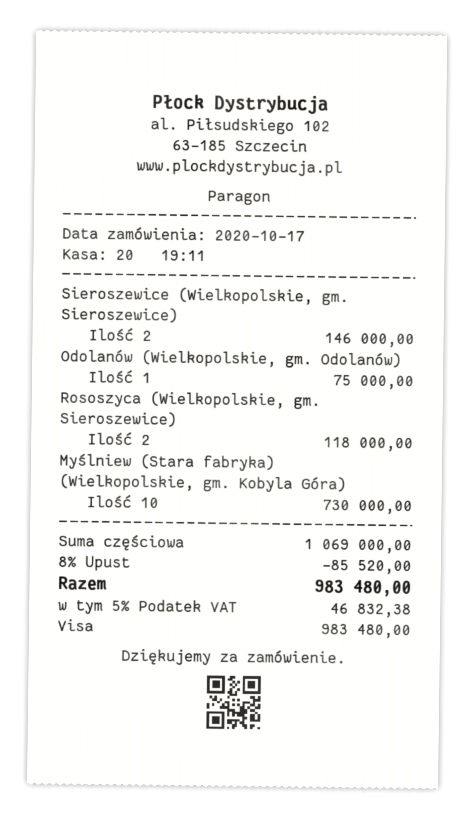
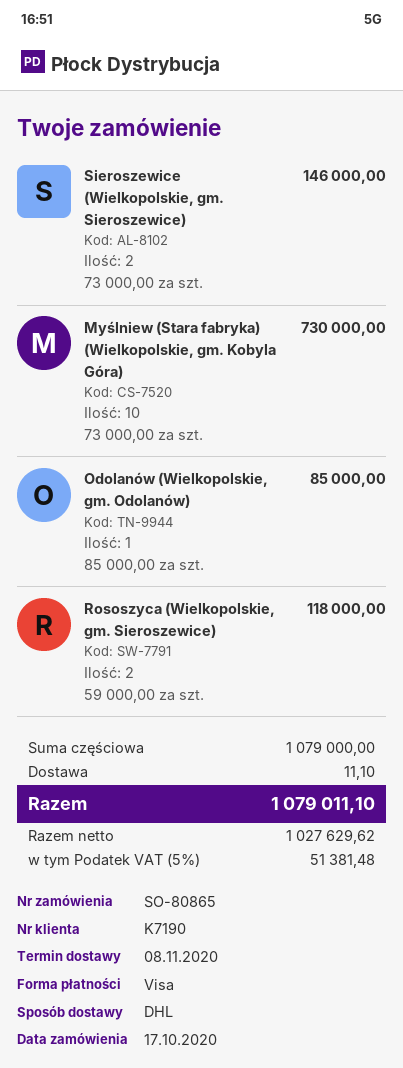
Odolanów (Wielkopolskie, gm. Odolanów): 1 for 75000.00 -> 1 for 85000.00
subtotal: 1069000.00 -> 1079000.00
discount: 8% = 85520.00 -> none
shipping: none -> 11.10
tax: 5% = 46832.38 -> 5% = 51381.48
total: 983480.00 -> 1079011.10

